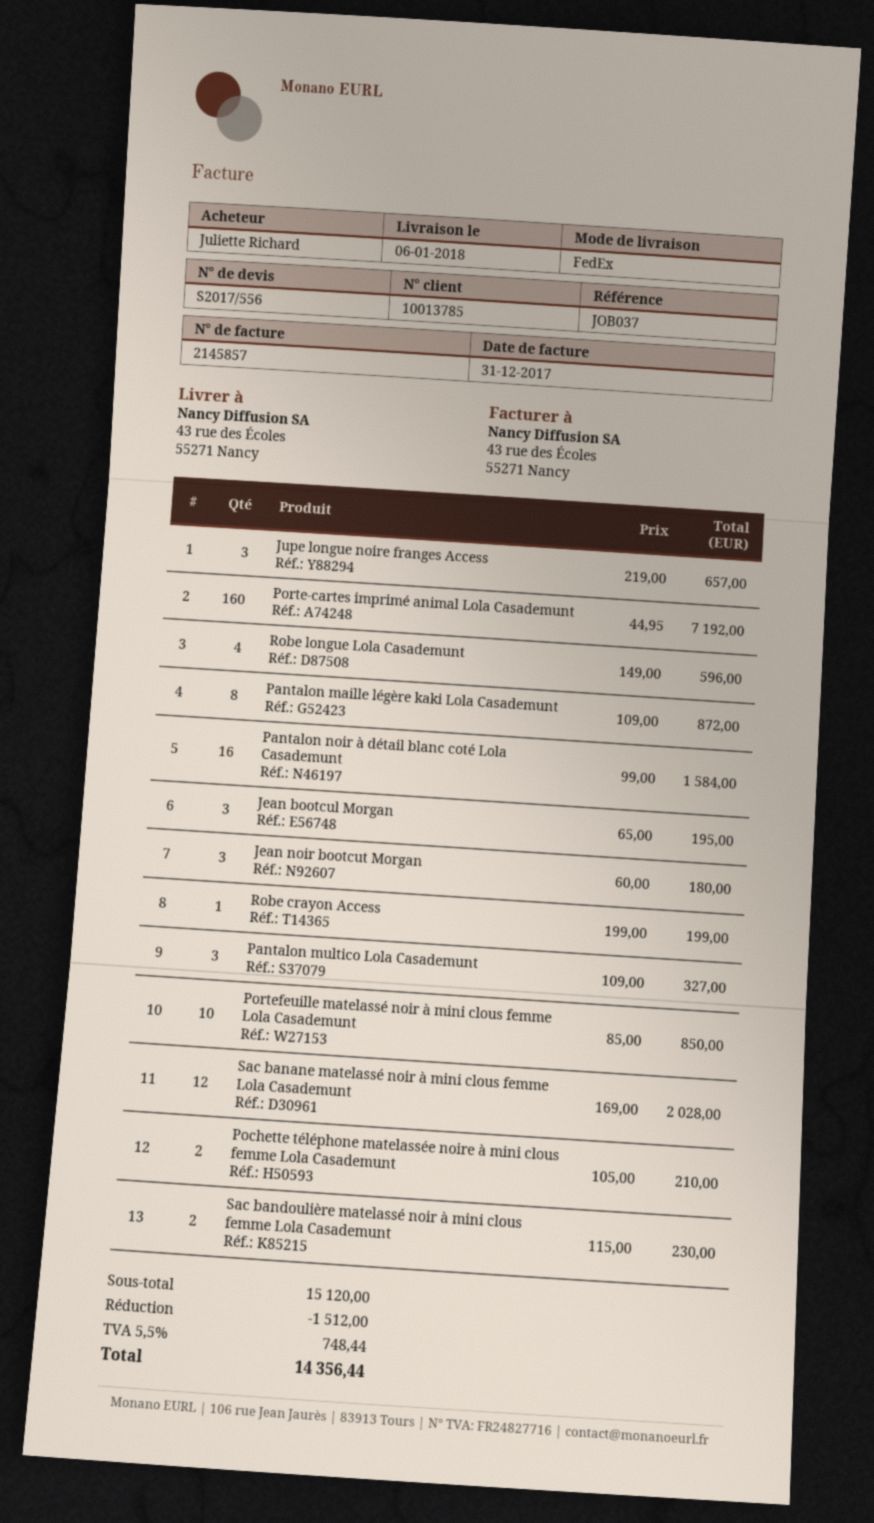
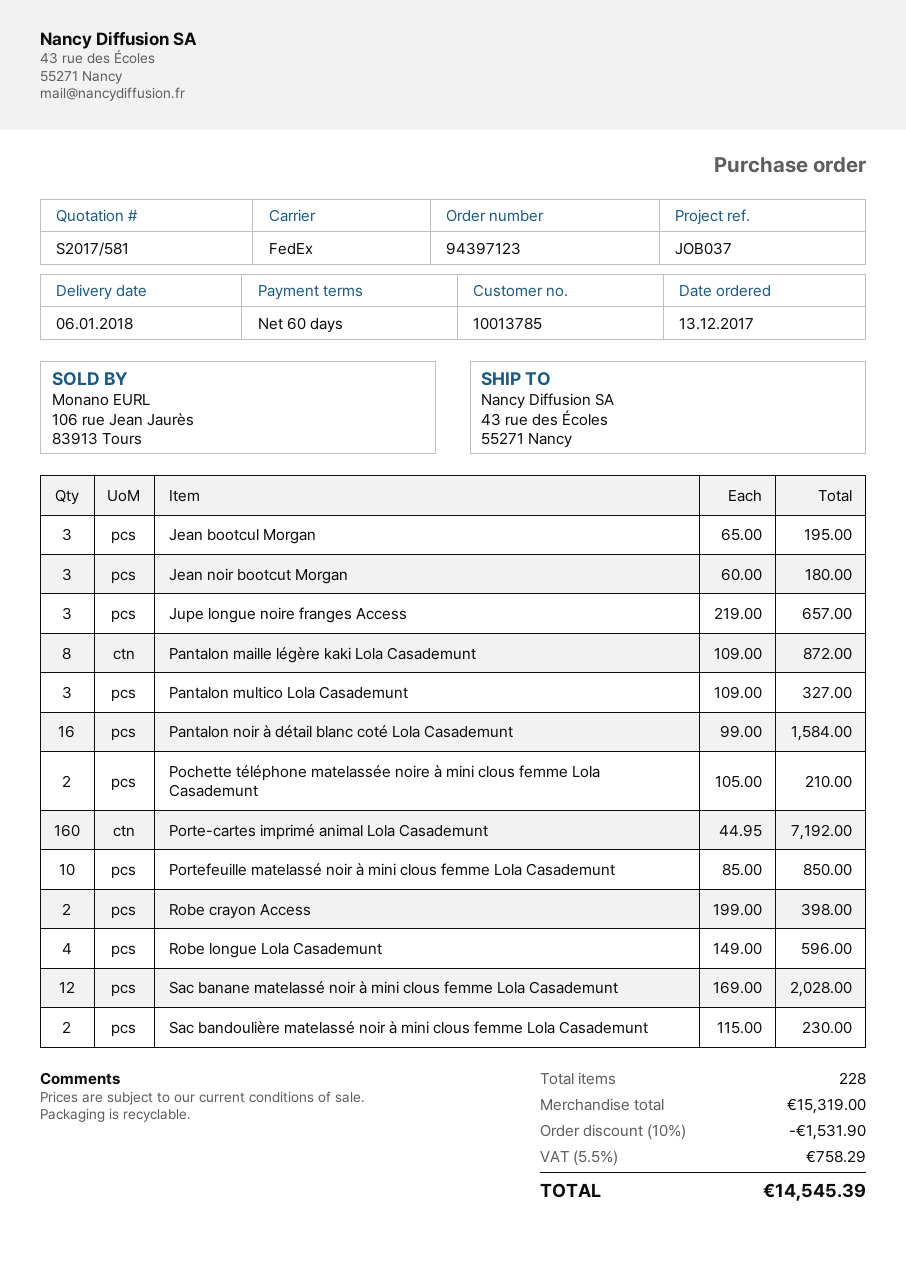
quote number: S2017/556 -> S2017/581
Robe crayon Access: 1 x 199.00 = 199.00 -> 2 x 199.00 = 398.00
subtotal: 15120.00 -> 15319.00
discount: 1512.00 -> 1531.90
tax: 5.5% = 748.44 -> 5.5% = 758.29
total: 14356.44 -> 14545.39

